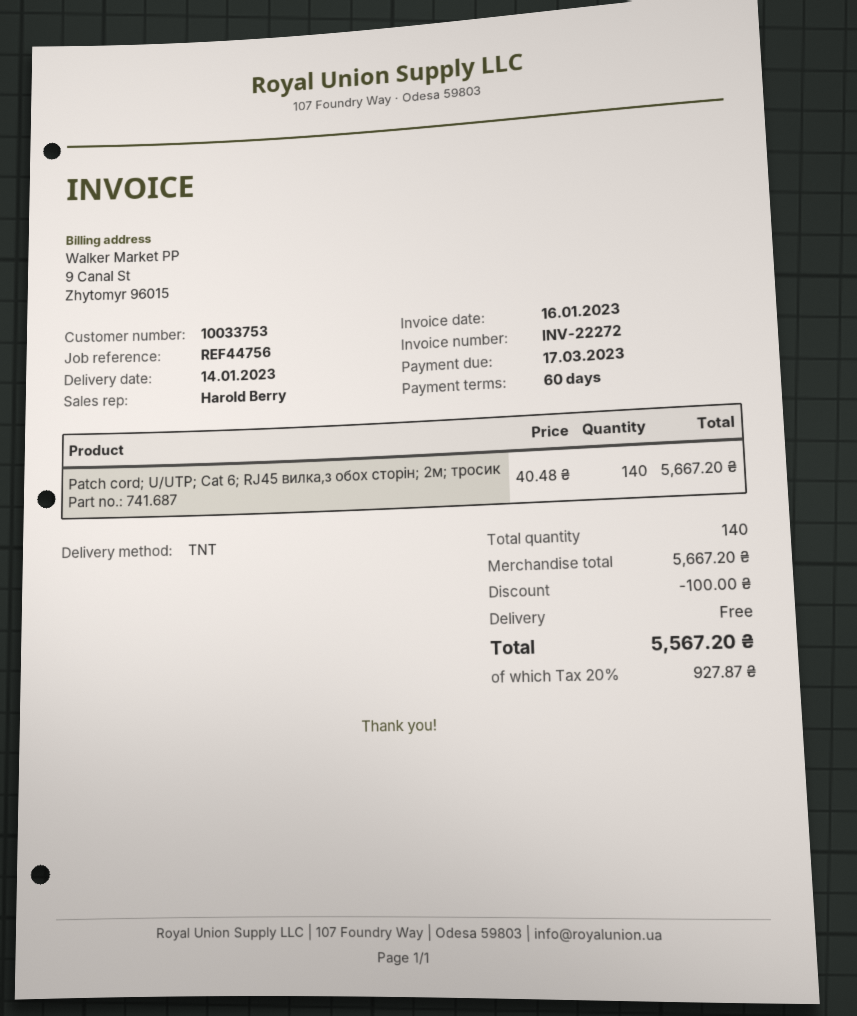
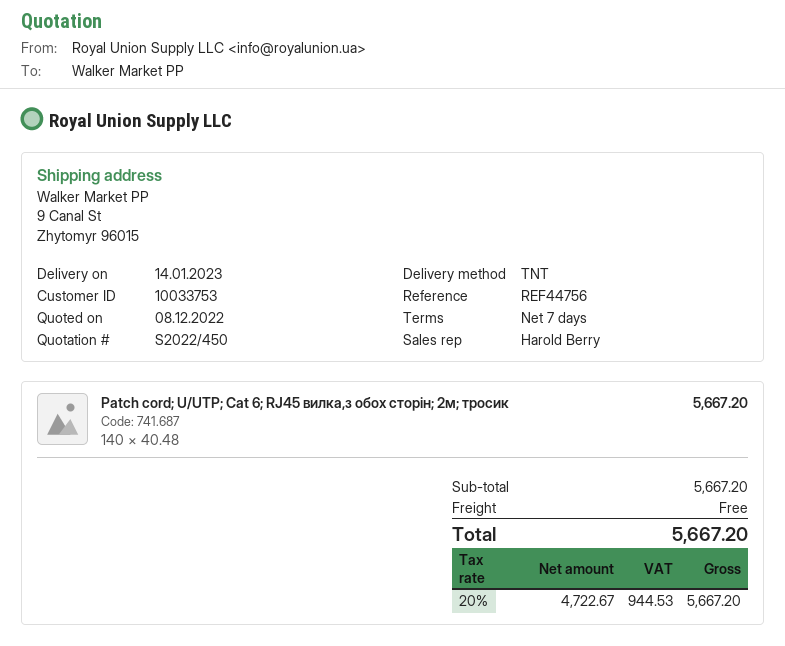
payment terms: 60 days -> 7 days
discount: 100.00 -> none
tax: 20% = 927.87 -> 20% = 944.53
total: 5567.20 -> 5667.20

